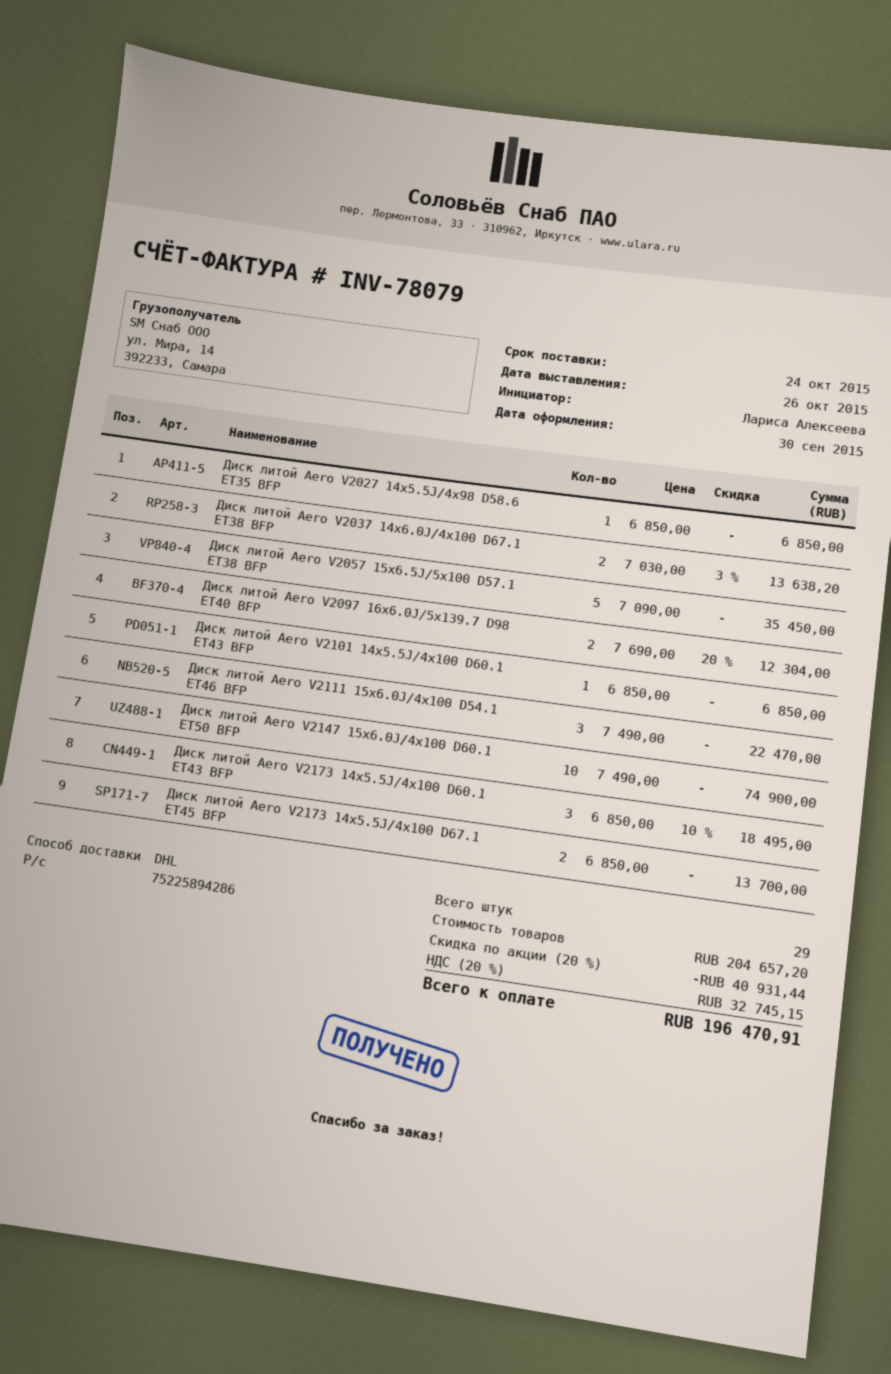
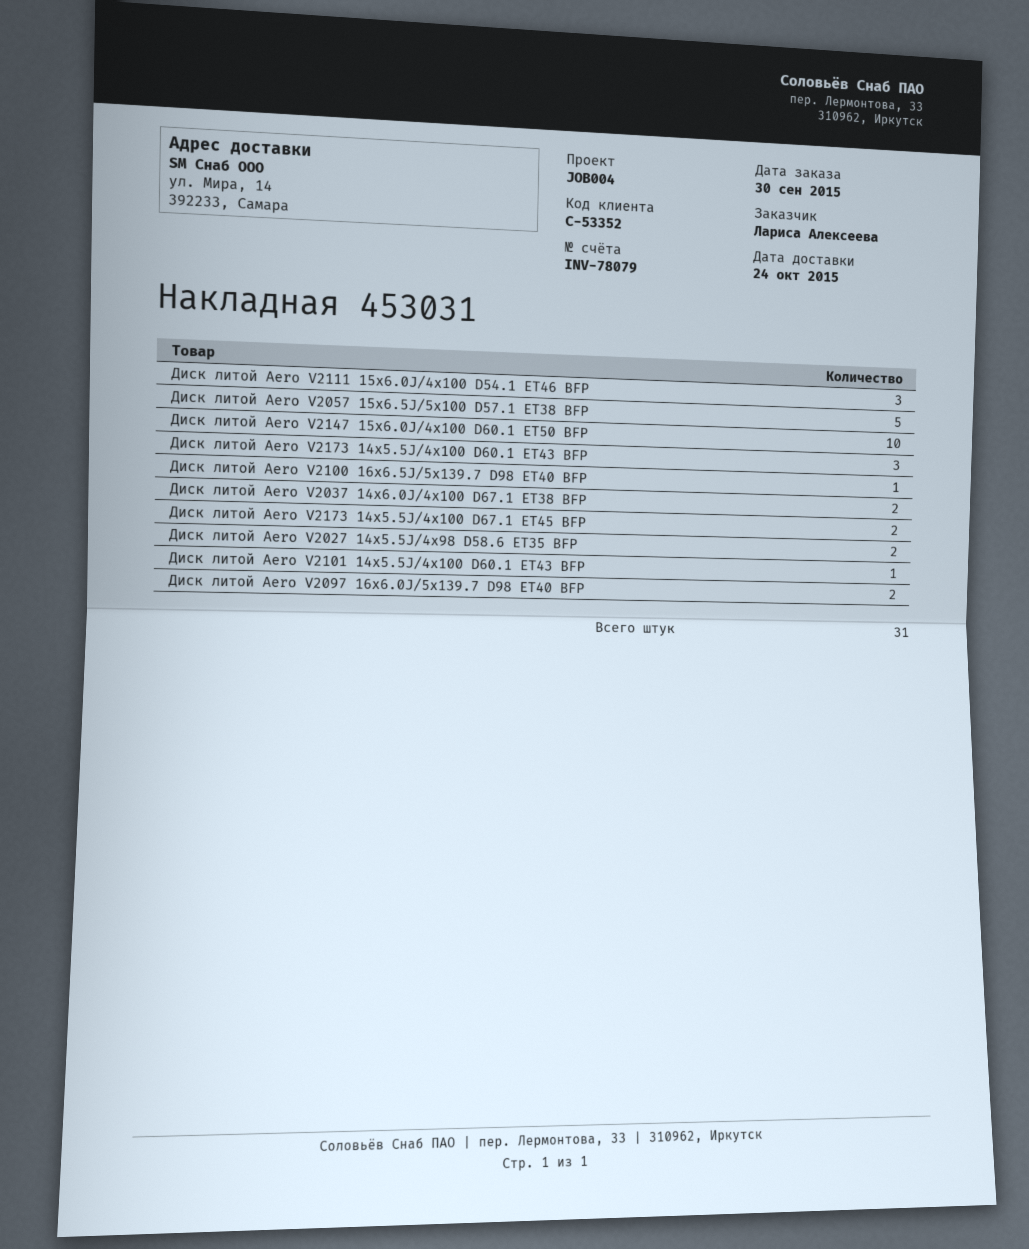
Диск литой Aero V2027 14x5.5J/4x98 D58.6 ET35 BFP: 1 -> 2
Диск литой Aero V2100 16x6.5J/5x139.7 D98 ET40 BFP: none -> 1
total quantity: 29 -> 31

